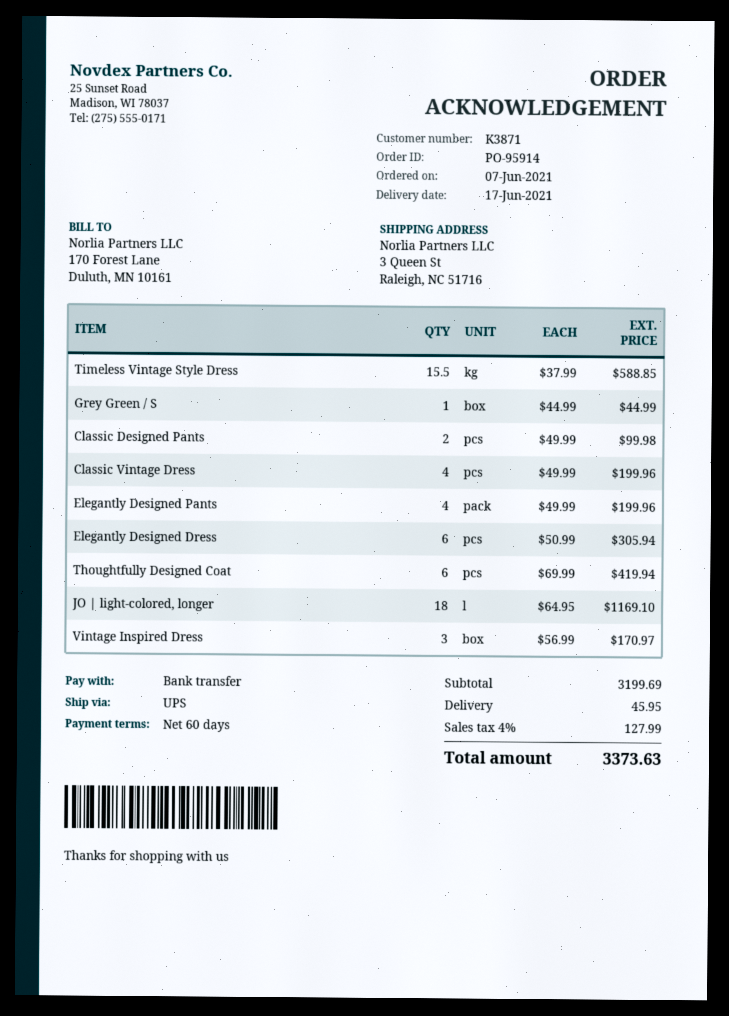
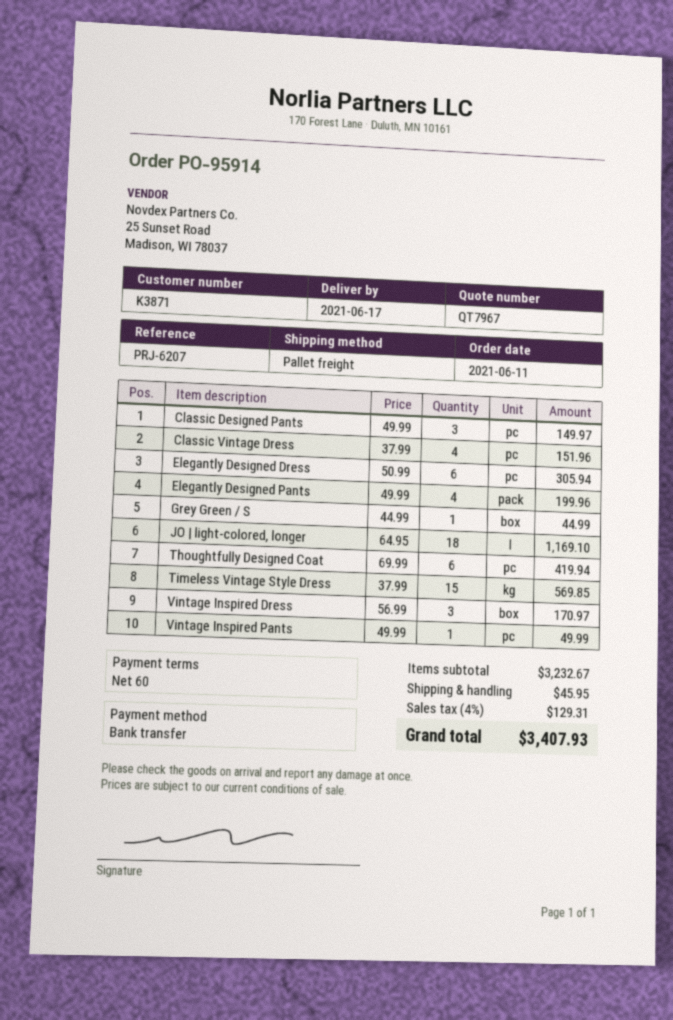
order date: 2021-06-07 -> 2021-06-11
shipping method: UPS -> pallet freight
Timeless Vintage Style Dress: 15.5 x 37.99 = 588.85 -> 15 x 37.99 = 569.85
Classic Designed Pants: 2 x 49.99 = 99.98 -> 3 x 49.99 = 149.97
Classic Vintage Dress: 4 x 49.99 = 199.96 -> 4 x 37.99 = 151.96
Vintage Inspired Pants: none -> 1 x 49.99 = 49.99
subtotal: 3199.69 -> 3232.67
tax: 4% = 127.99 -> 4% = 129.31
total: 3373.63 -> 3407.93

